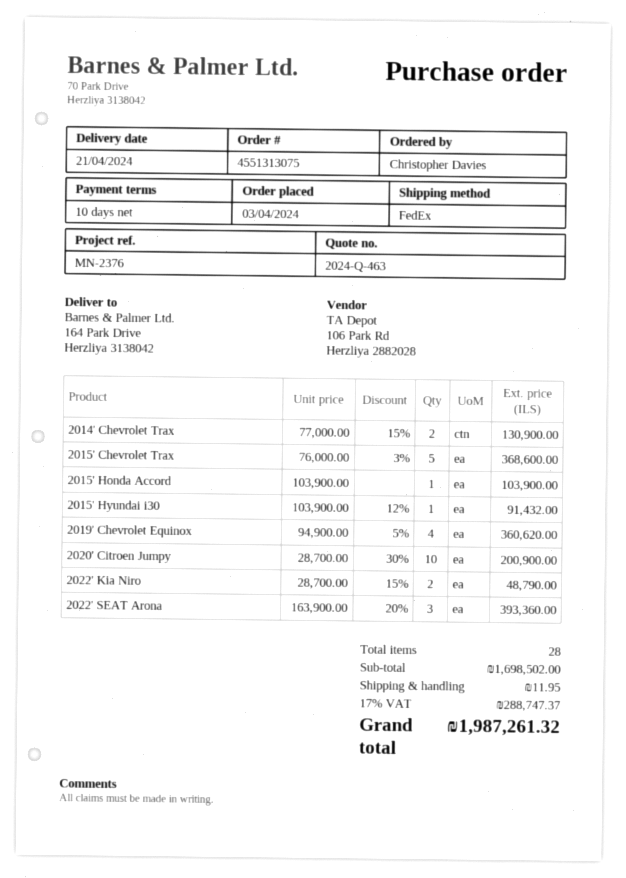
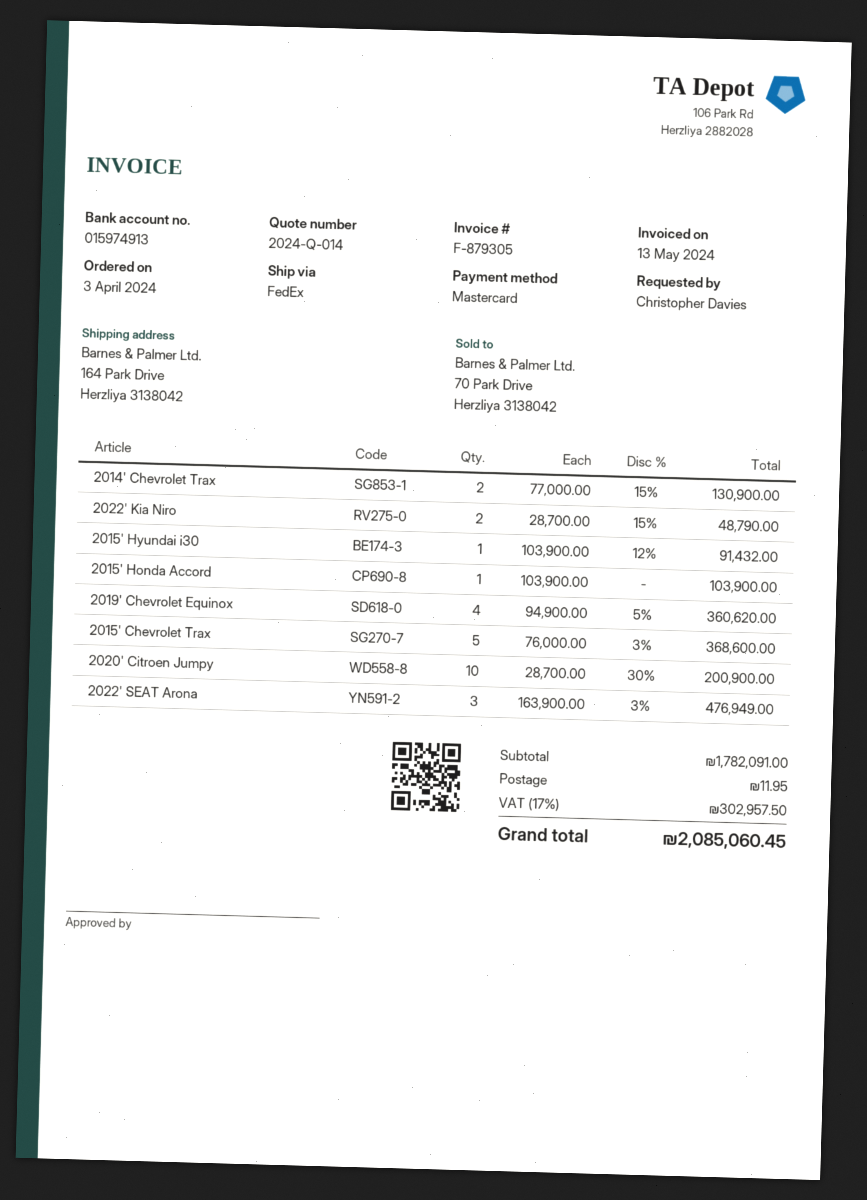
quote number: 2024-Q-463 -> 2024-Q-014
2022' SEAT Arona: 3 x 163900.00 - 20% = 393360.00 -> 3 x 163900.00 - 3% = 476949.00
subtotal: 1698502.00 -> 1782091.00
tax: 17% = 288747.37 -> 17% = 302957.50
total: 1987261.32 -> 2085060.45

